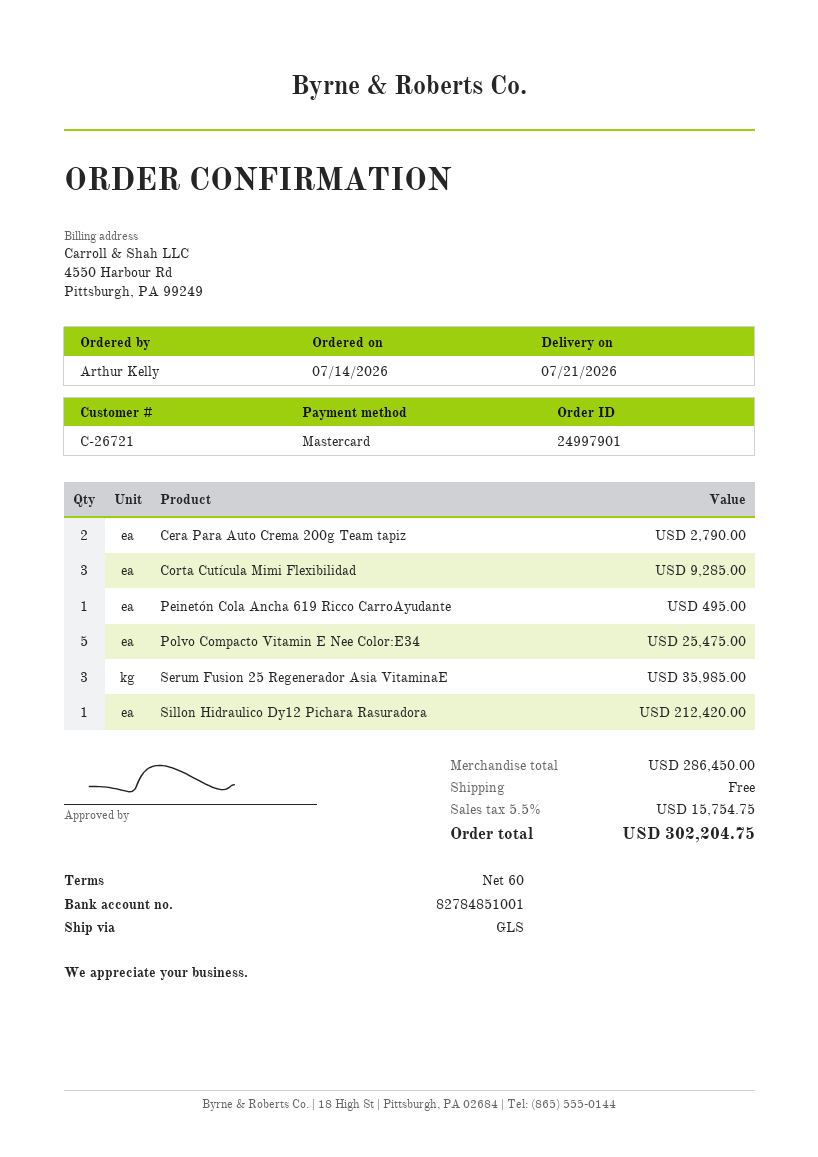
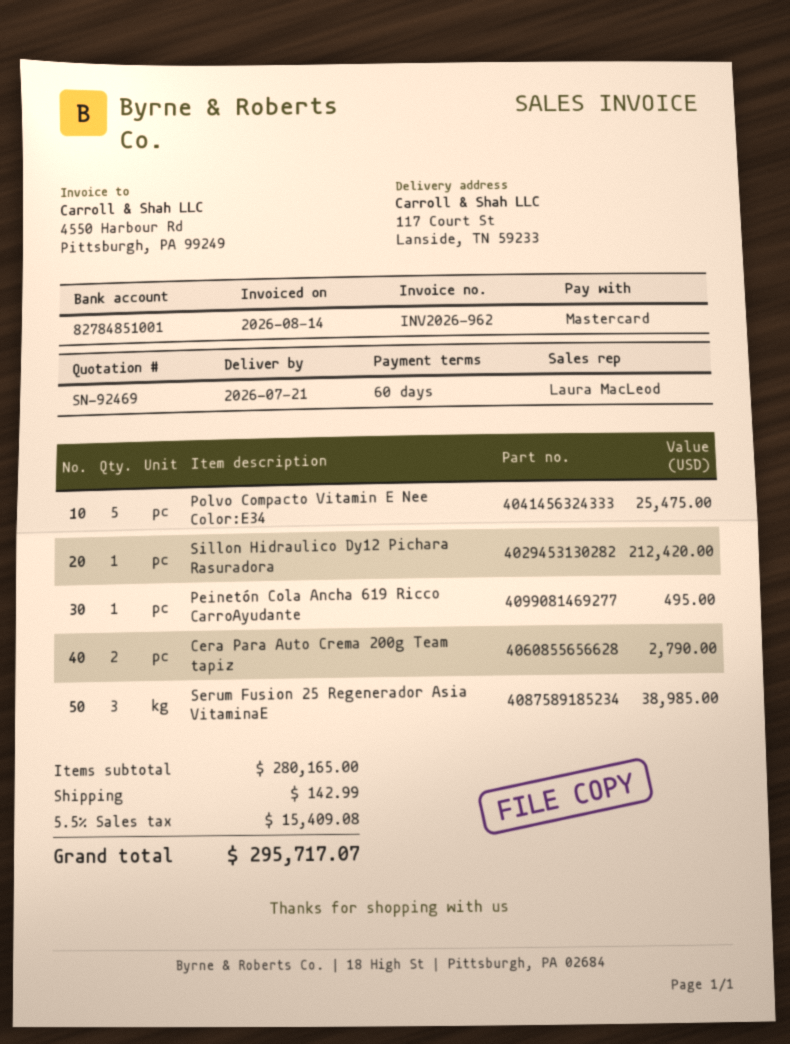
Corta Cutícula Mimi Flexibilidad: 3 for 9285.00 -> none
Serum Fusion 25 Regenerador Asia VitaminaE: 3 for 35985.00 -> 3 for 38985.00
subtotal: 286450.00 -> 280165.00
shipping: 0.00 -> 142.99
tax: 5.5% = 15754.75 -> 5.5% = 15409.08
total: 302204.75 -> 295717.07

